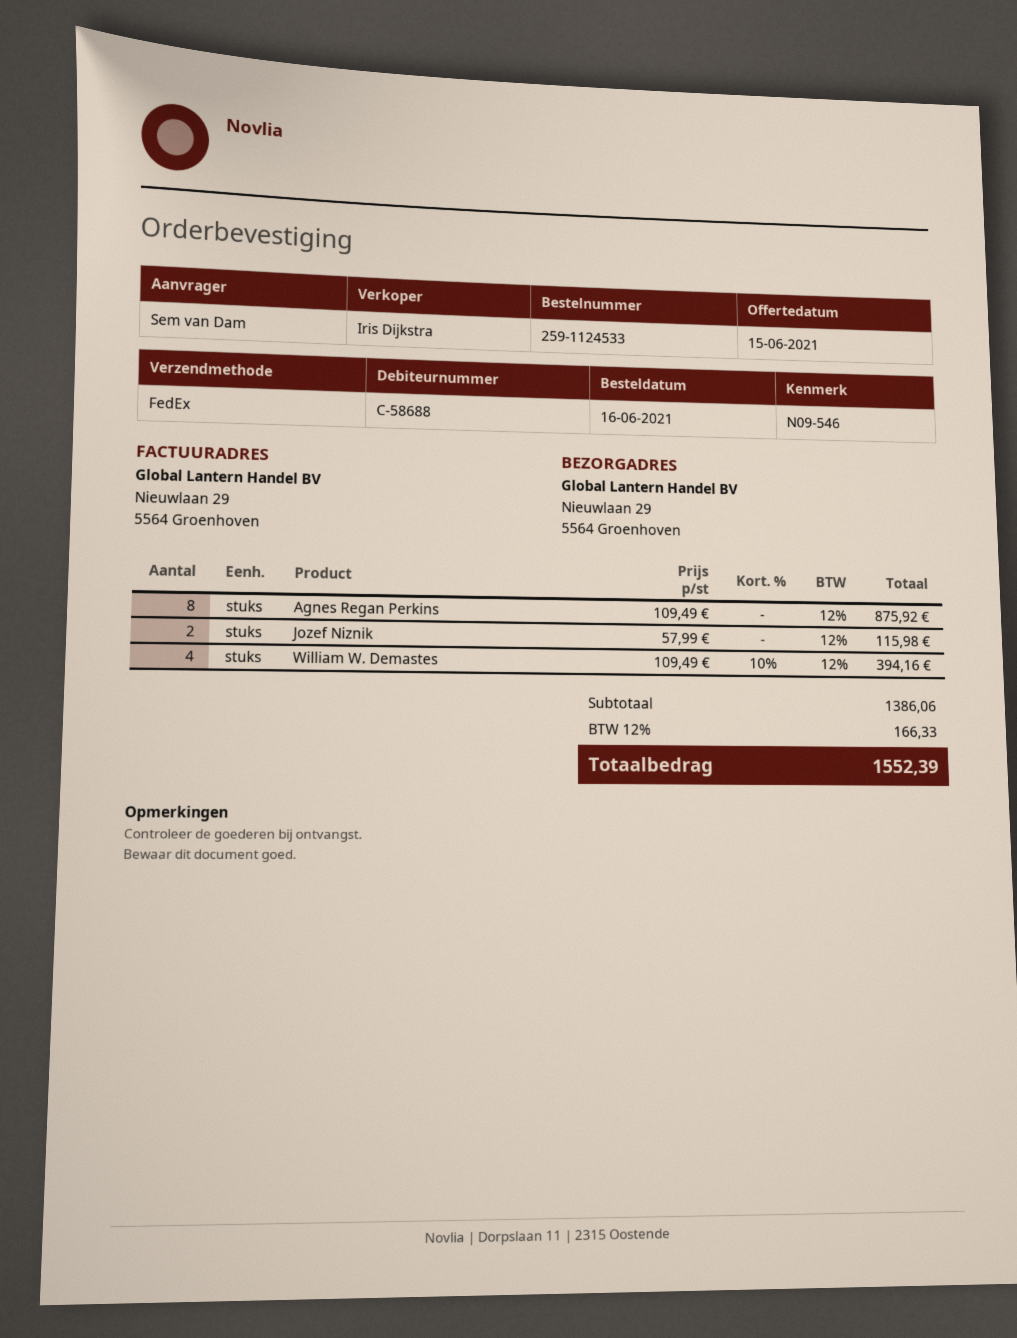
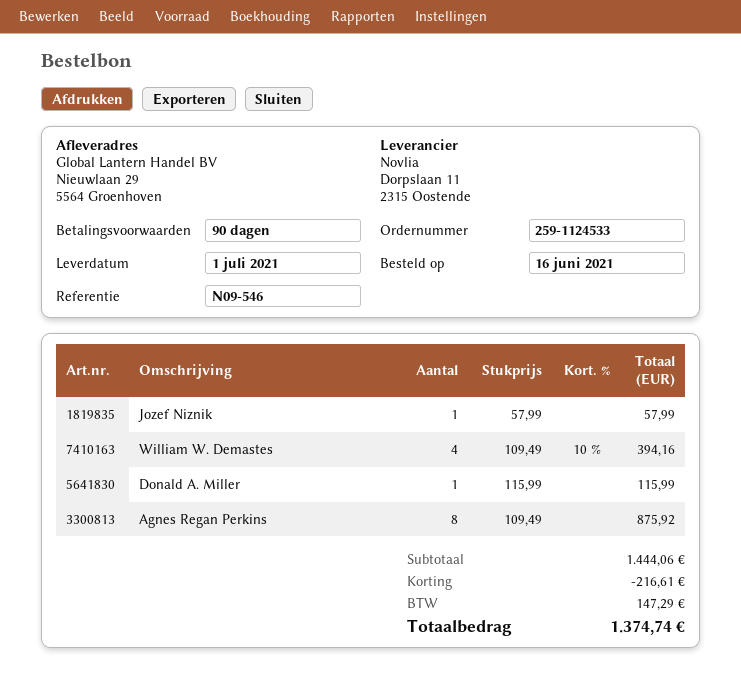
Jozef Niznik: 2 x 57.99 = 115.98 -> 1 x 57.99 = 57.99
Donald A. Miller: none -> 1 x 115.99 = 115.99
subtotal: 1386.06 -> 1444.06
discount: none -> 216.61
tax: 166.33 -> 147.29
total: 1552.39 -> 1374.74

